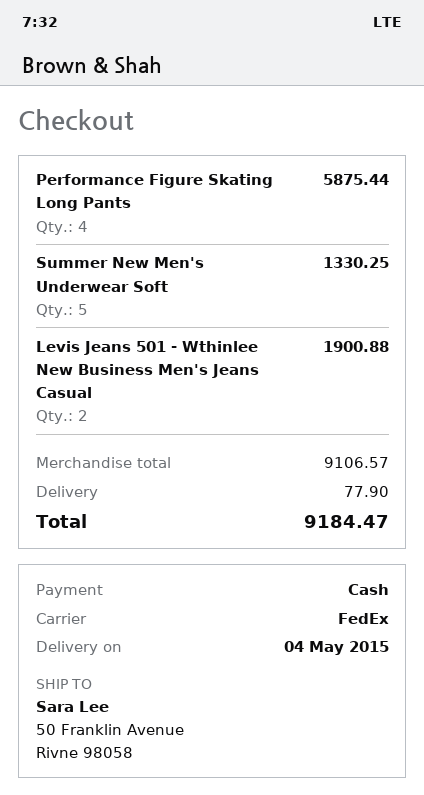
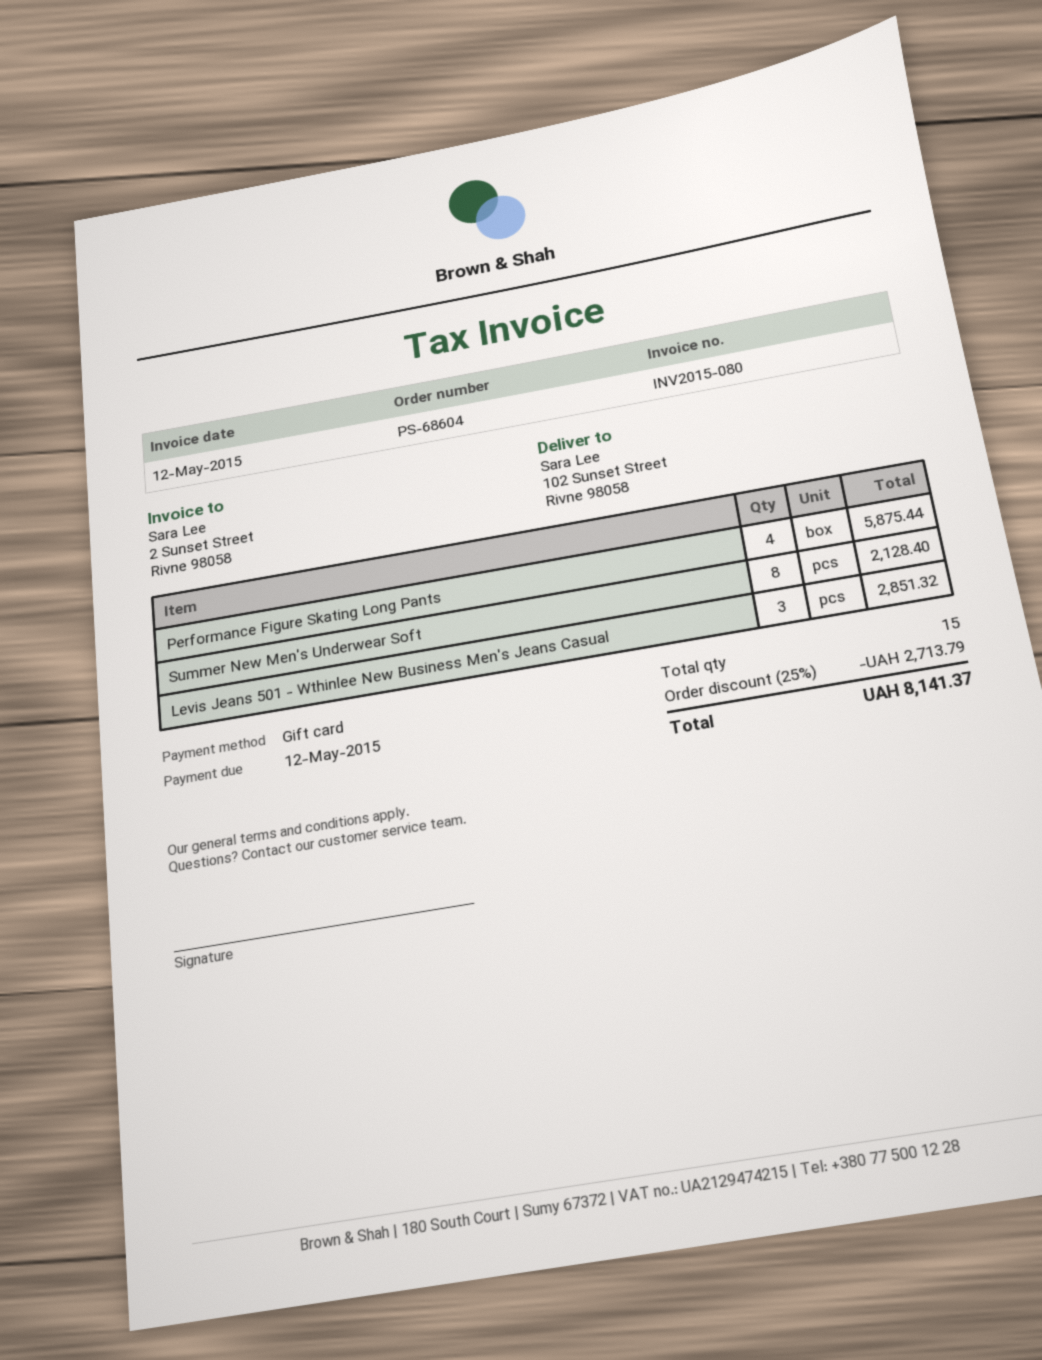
payment method: cash -> gift card
ship to: 50 Franklin Avenue, Rivne 98058 -> 102 Sunset Street, Rivne 98058
Summer New Men's Underwear Soft: 5 for 1330.25 -> 8 for 2128.40
Levis Jeans 501 - Wthinlee New Business Men's Jeans Casual: 2 for 1900.88 -> 3 for 2851.32
discount: none -> 25% = 2713.79
shipping: 77.90 -> none
total: 9184.47 -> 8141.37

